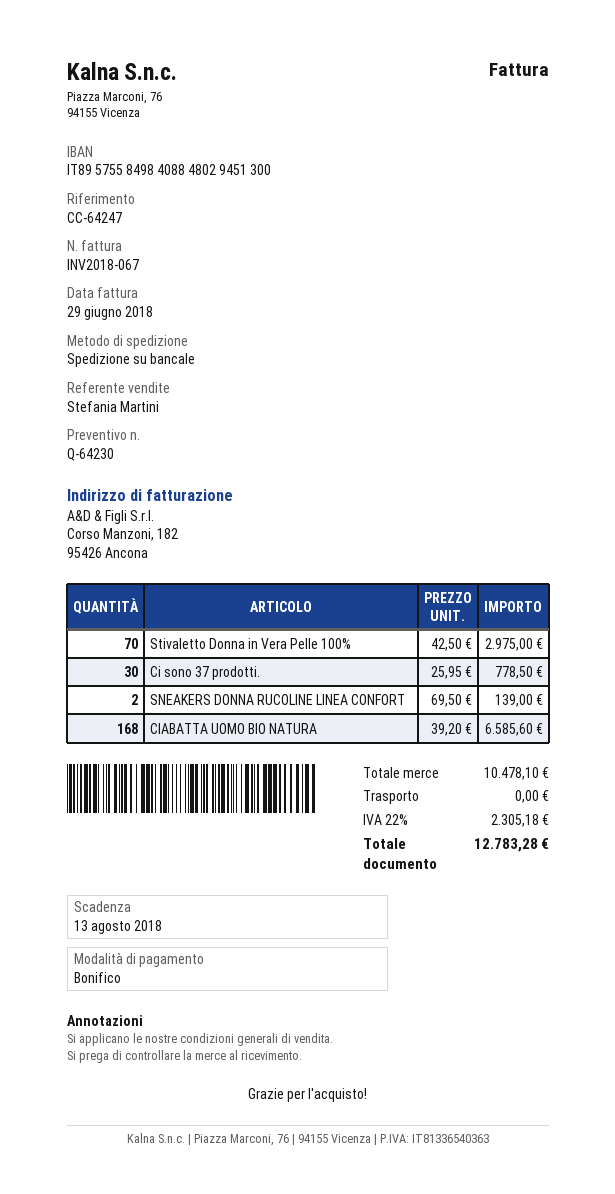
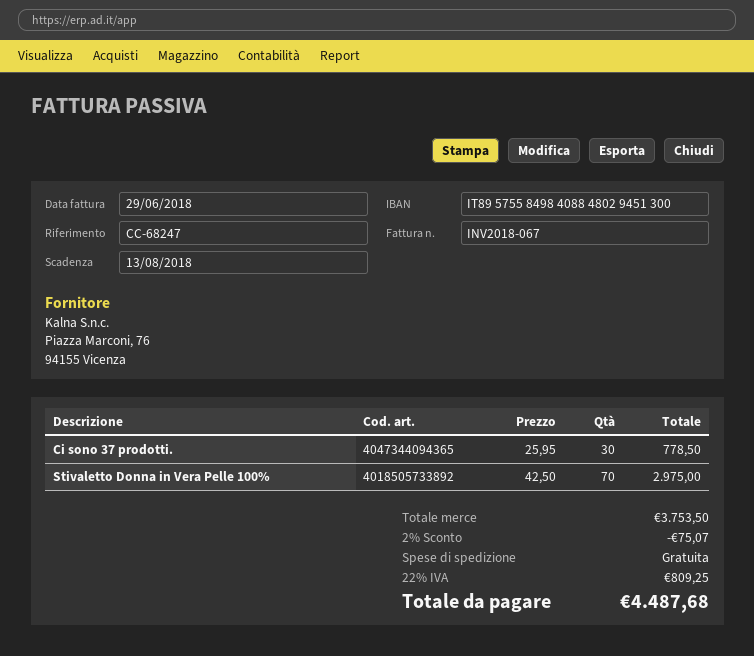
reference: CC-64247 -> CC-68247
SNEAKERS DONNA RUCOLINE LINEA CONFORT: 2 x 69.50 = 139.00 -> none
CIABATTA UOMO BIO NATURA: 168 x 39.20 = 6585.60 -> none
subtotal: 10478.10 -> 3753.50
discount: none -> 2% = 75.07
tax: 22% = 2305.18 -> 22% = 809.25
total: 12783.28 -> 4487.68

